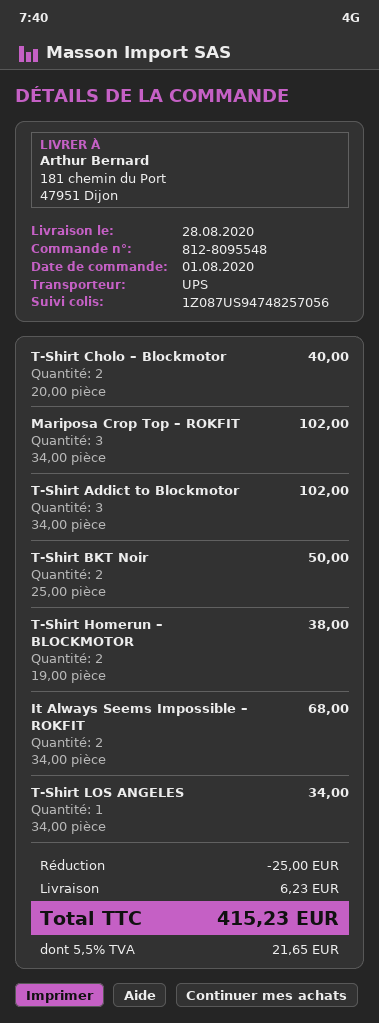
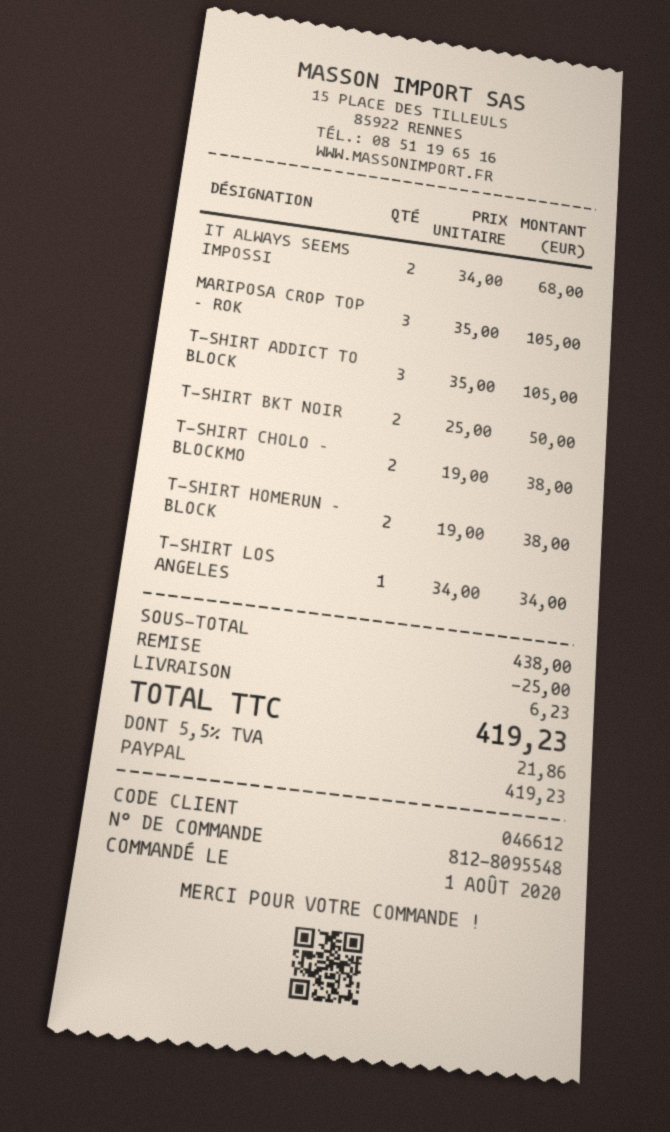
T-Shirt Cholo – Blockmotor: 2 x 20.00 = 40.00 -> 2 x 19.00 = 38.00
Mariposa Crop Top – ROKFIT: 3 x 34.00 = 102.00 -> 3 x 35.00 = 105.00
T-Shirt Addict to Blockmotor: 3 x 34.00 = 102.00 -> 3 x 35.00 = 105.00
tax: 5.5% = 21.65 -> 5.5% = 21.86
total: 415.23 -> 419.23

